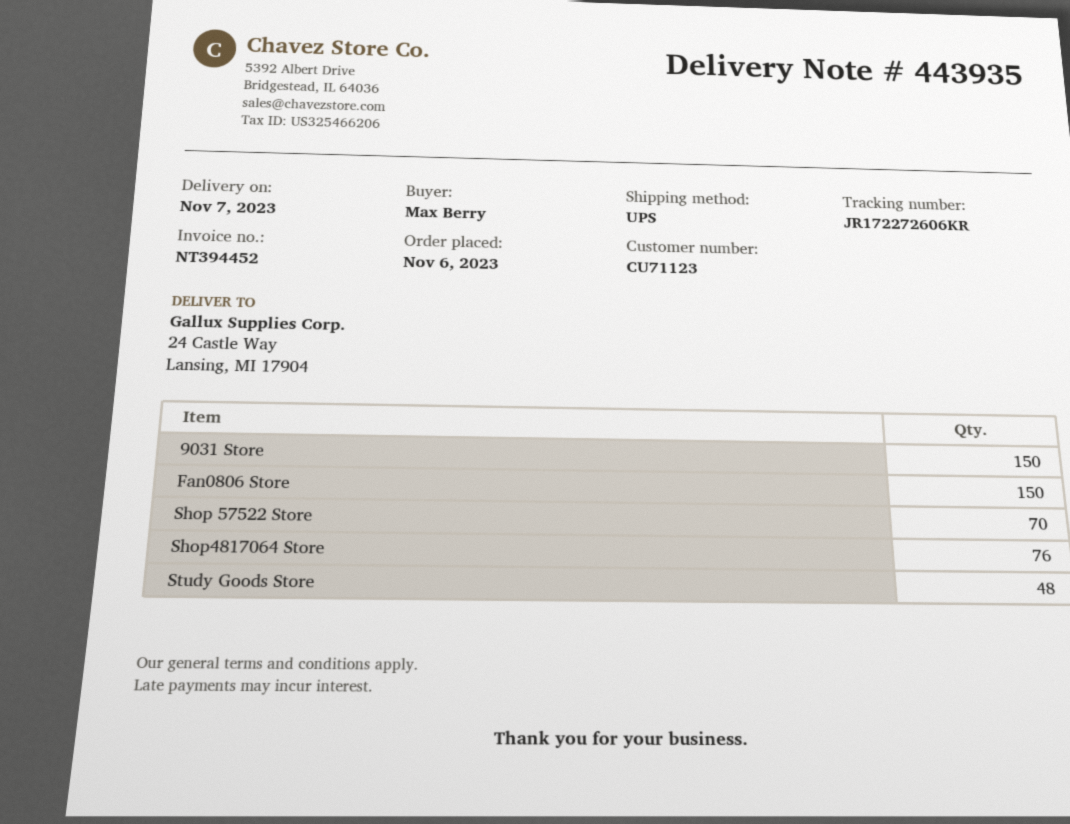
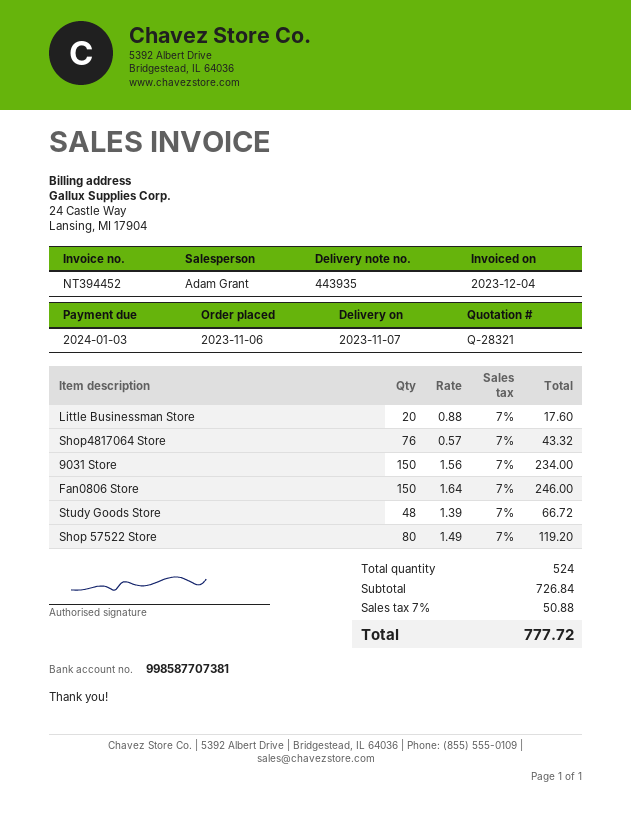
Shop 57522 Store: 70 -> 80
Little Businessman Store: none -> 20

